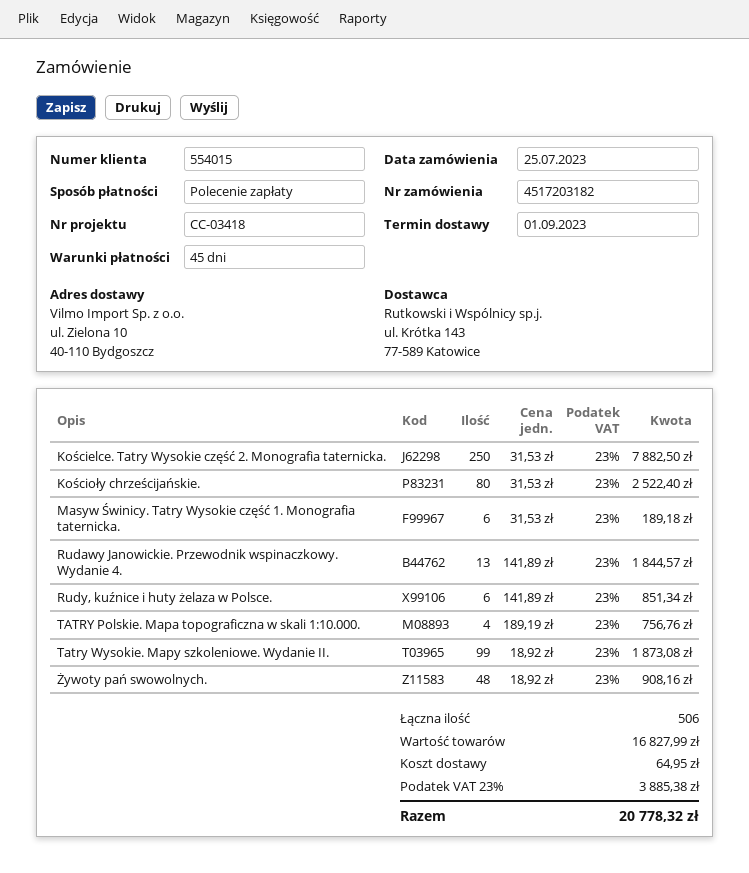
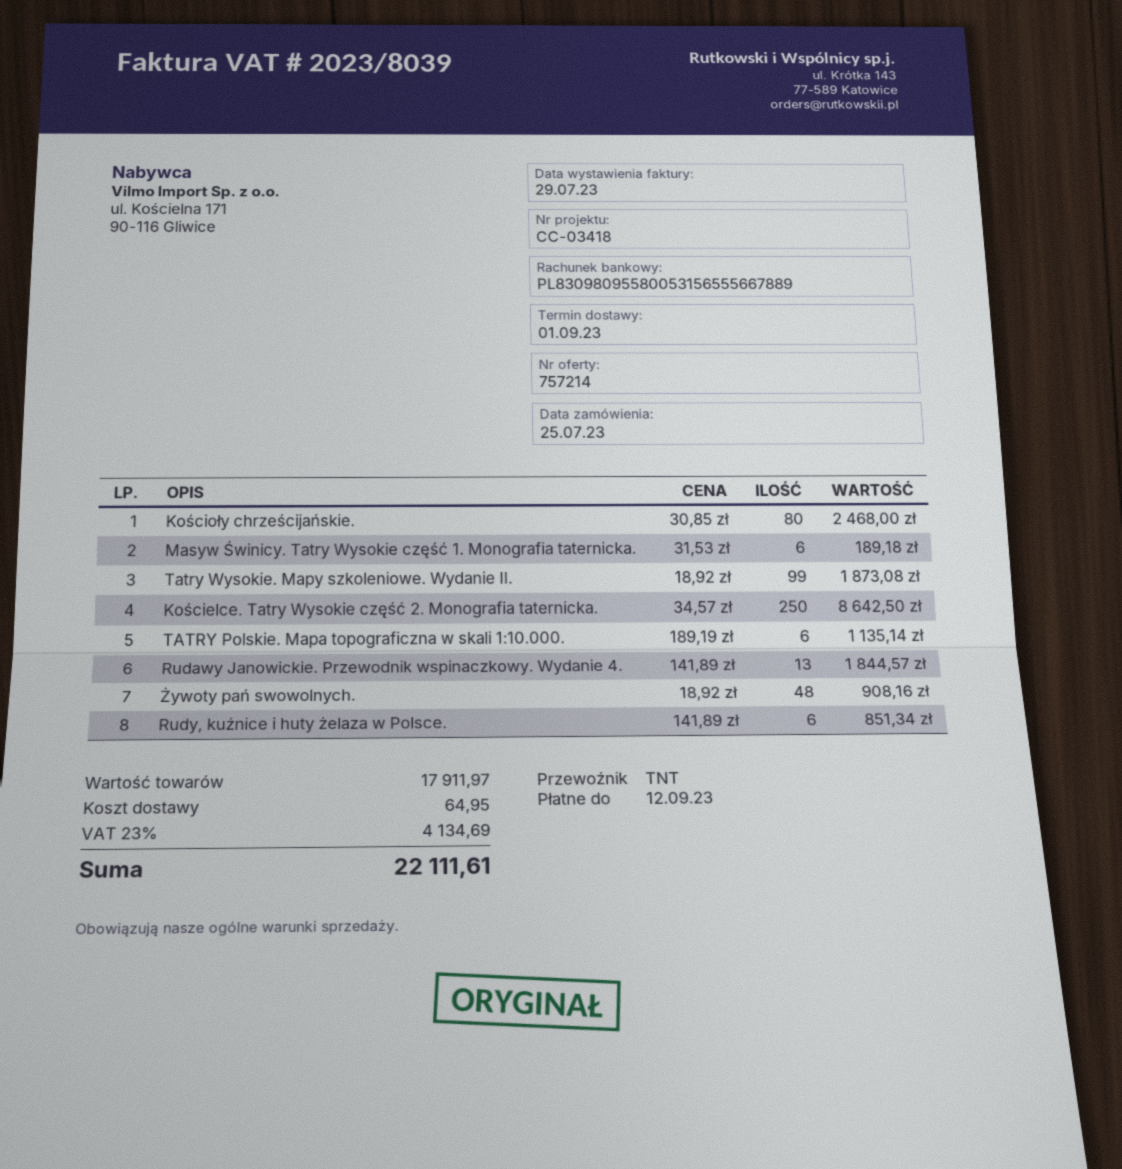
Kościelce. Tatry Wysokie część 2. Monografia taternicka.: 250 x 31.53 = 7882.50 -> 250 x 34.57 = 8642.50
Kościoły chrześcijańskie.: 80 x 31.53 = 2522.40 -> 80 x 30.85 = 2468.00
TATRY Polskie. Mapa topograficzna w skali 1:10.000.: 4 x 189.19 = 756.76 -> 6 x 189.19 = 1135.14
subtotal: 16827.99 -> 17911.97
tax: 23% = 3885.38 -> 23% = 4134.69
total: 20778.32 -> 22111.61

